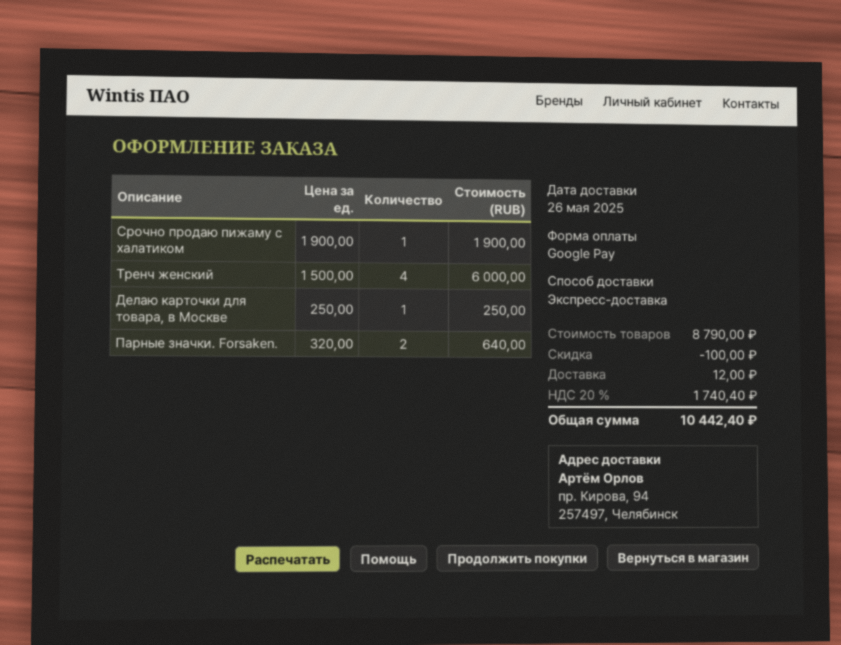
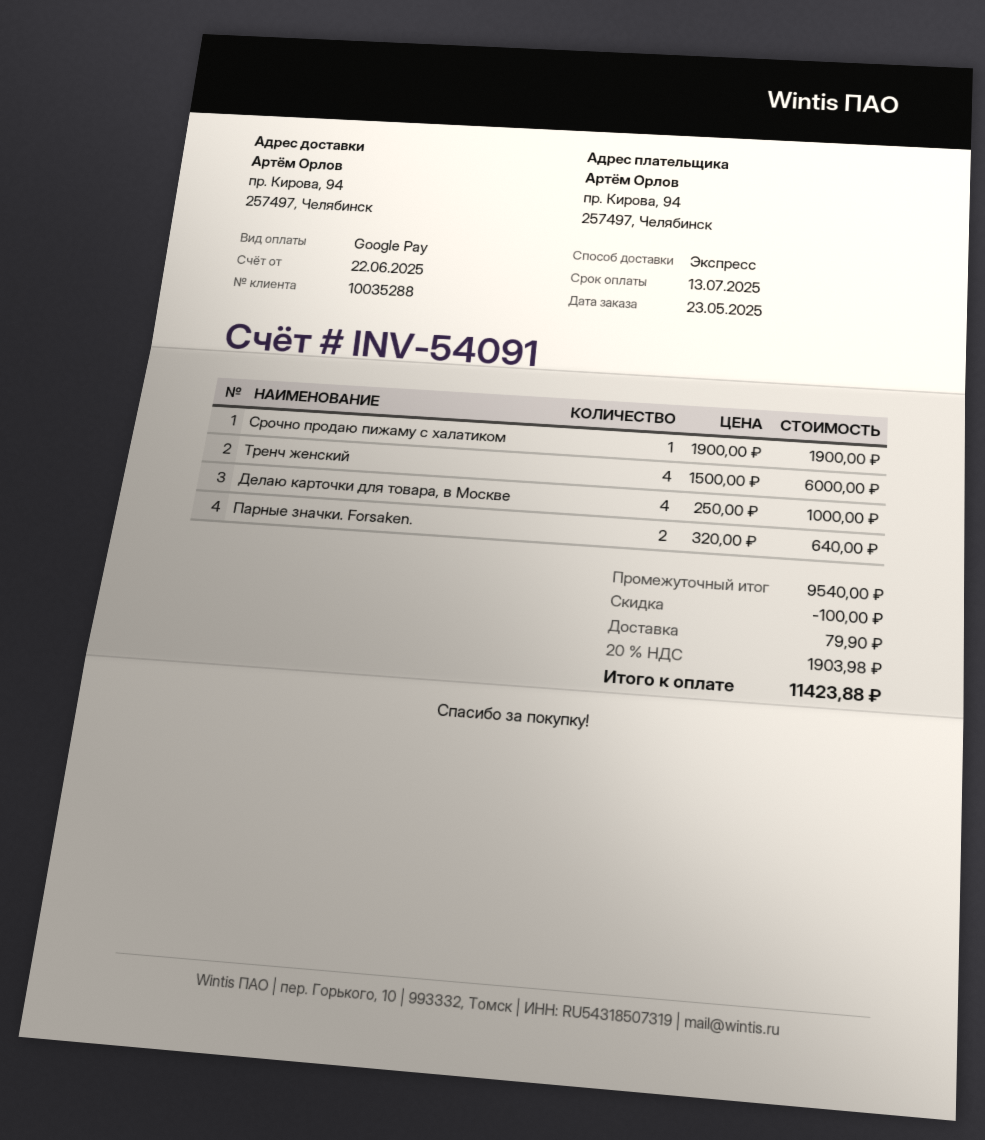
Делаю карточки для товара, в Москве: 1 x 250.00 = 250.00 -> 4 x 250.00 = 1000.00
subtotal: 8790.00 -> 9540.00
shipping: 12.00 -> 79.90
tax: 20% = 1740.40 -> 20% = 1903.98
total: 10442.40 -> 11423.88

